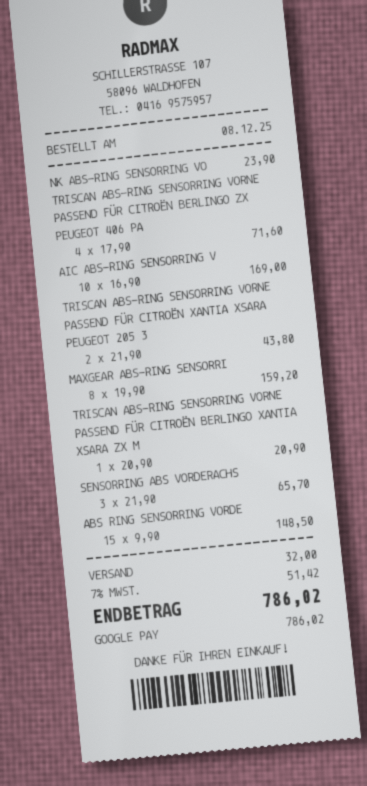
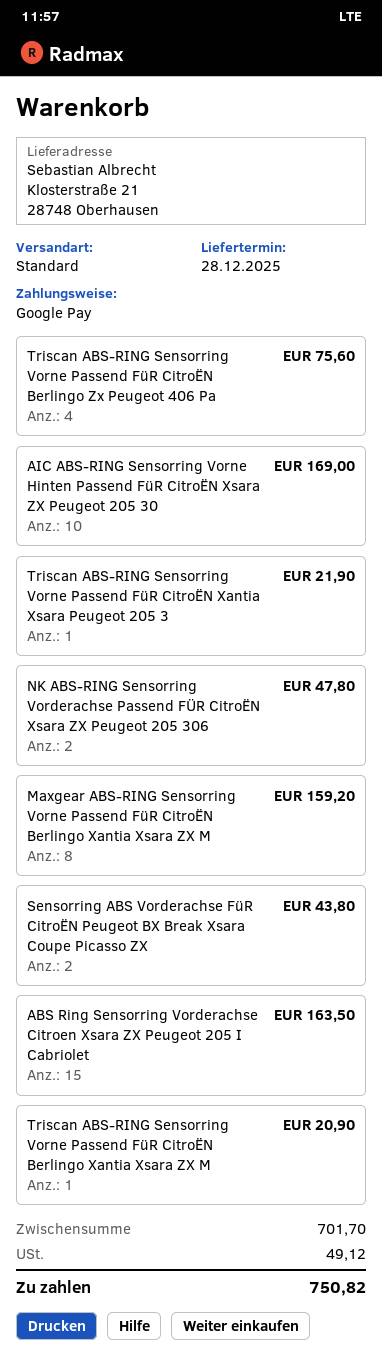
NK ABS-RING SENSORRING VO: 1 for 23.90 -> 2 for 47.80
TRISCAN ABS-RING SENSORRING VORNE PASSEND FÜR CITROËN BERLINGO ZX PEUGEOT 406 PA: 4 for 71.60 -> 4 for 75.60
TRISCAN ABS-RING SENSORRING VORNE PASSEND FÜR CITROËN XANTIA XSARA PEUGEOT 205 3: 2 for 43.80 -> 1 for 21.90
SENSORRING ABS VORDERACHS: 3 for 65.70 -> 2 for 43.80
ABS RING SENSORRING VORDE: 15 for 148.50 -> 15 for 163.50
shipping: 32.00 -> none
tax: 51.42 -> 49.12
total: 786.02 -> 750.82

